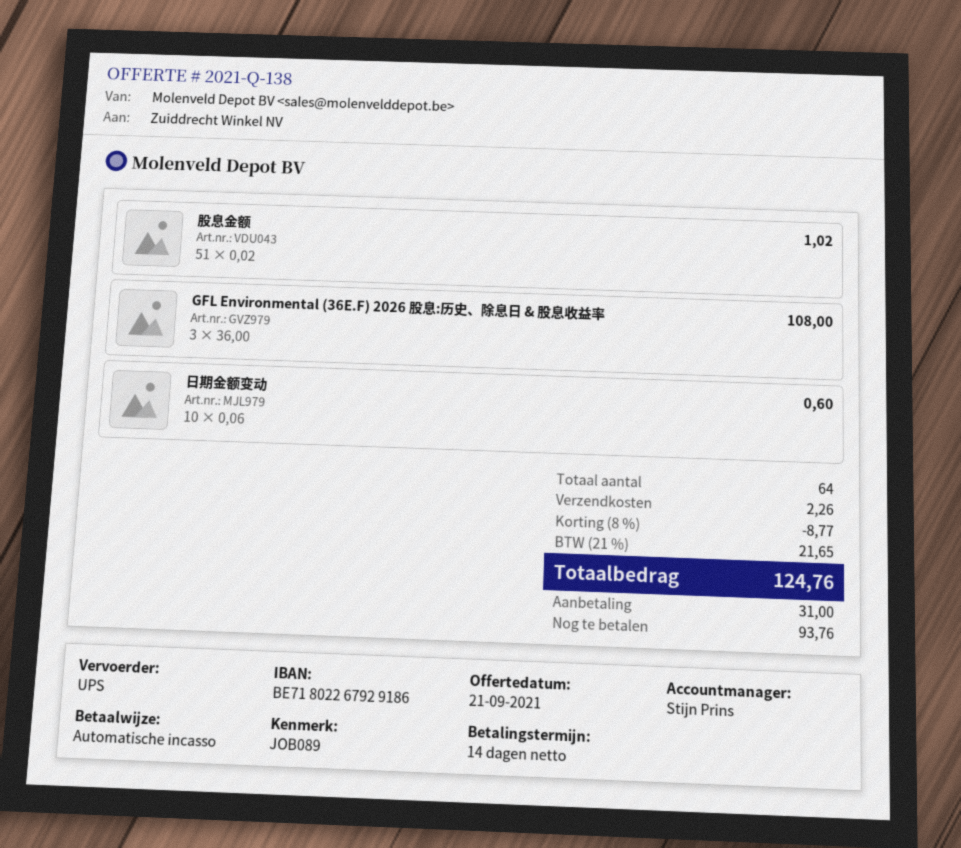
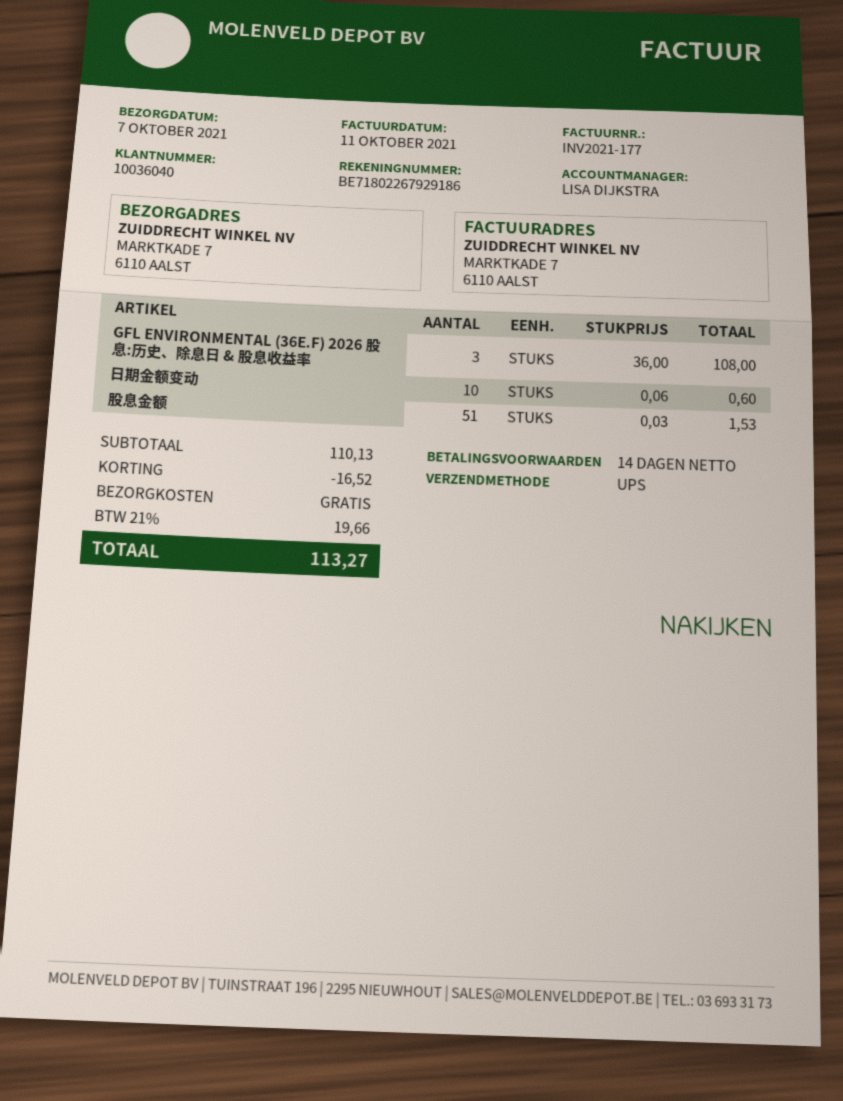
sales rep: Stijn Prins -> LISA DIJKSTRA
股息金额: 51 x 0.02 = 1.02 -> 51 x 0.03 = 1.53
discount: 8.77 -> 16.52
shipping: 2.26 -> 0.00
tax: 21% = 21.65 -> 21% = 19.66
total: 124.76 -> 113.27

